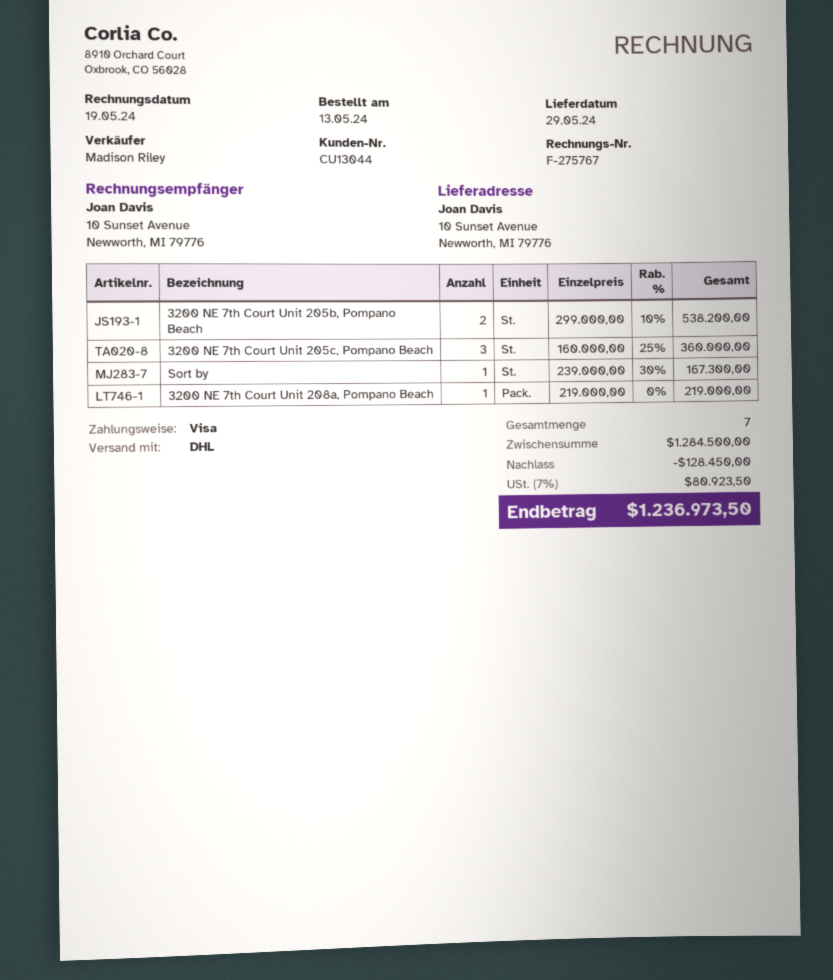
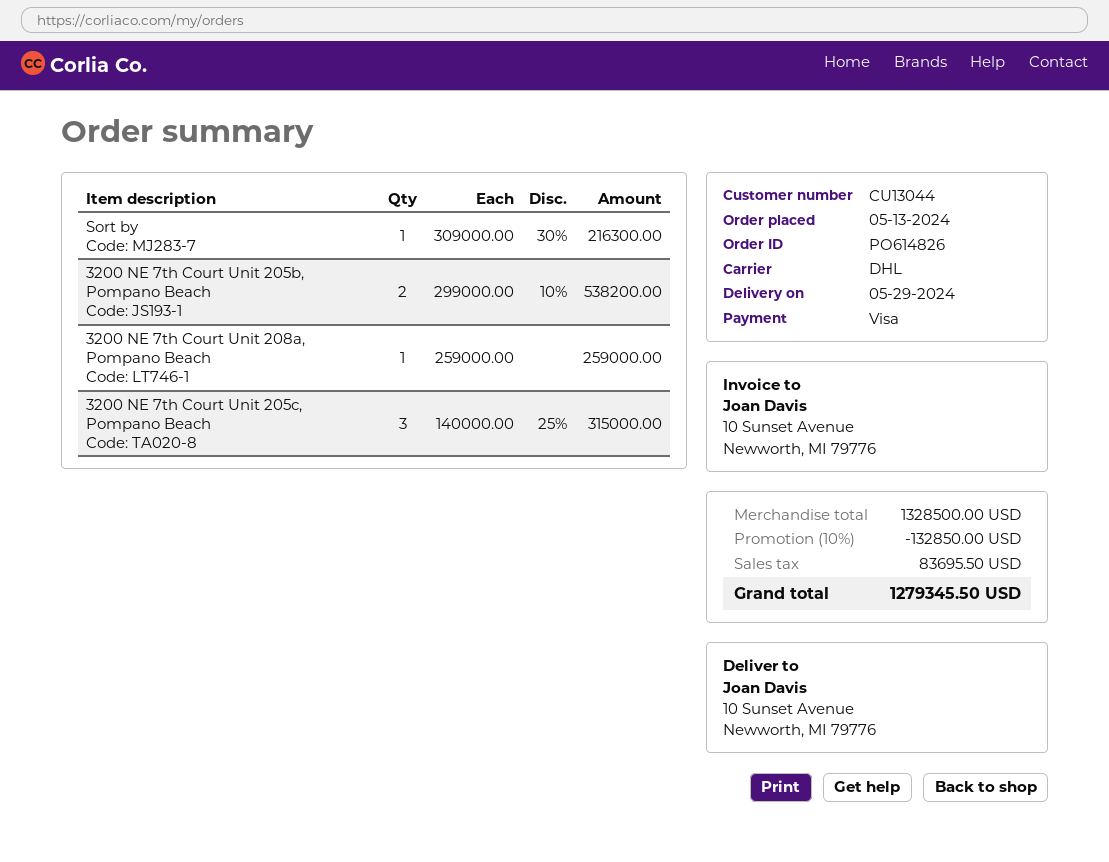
3200 NE 7th Court Unit 205c, Pompano Beach: 3 x 160000.00 - 25% = 360000.00 -> 3 x 140000.00 - 25% = 315000.00
Sort by: 1 x 239000.00 - 30% = 167300.00 -> 1 x 309000.00 - 30% = 216300.00
3200 NE 7th Court Unit 208a, Pompano Beach: 1 x 219000.00 = 219000.00 -> 1 x 259000.00 = 259000.00
subtotal: 1284500.00 -> 1328500.00
discount: 128450.00 -> 132850.00
tax: 80923.50 -> 83695.50
total: 1236973.50 -> 1279345.50

